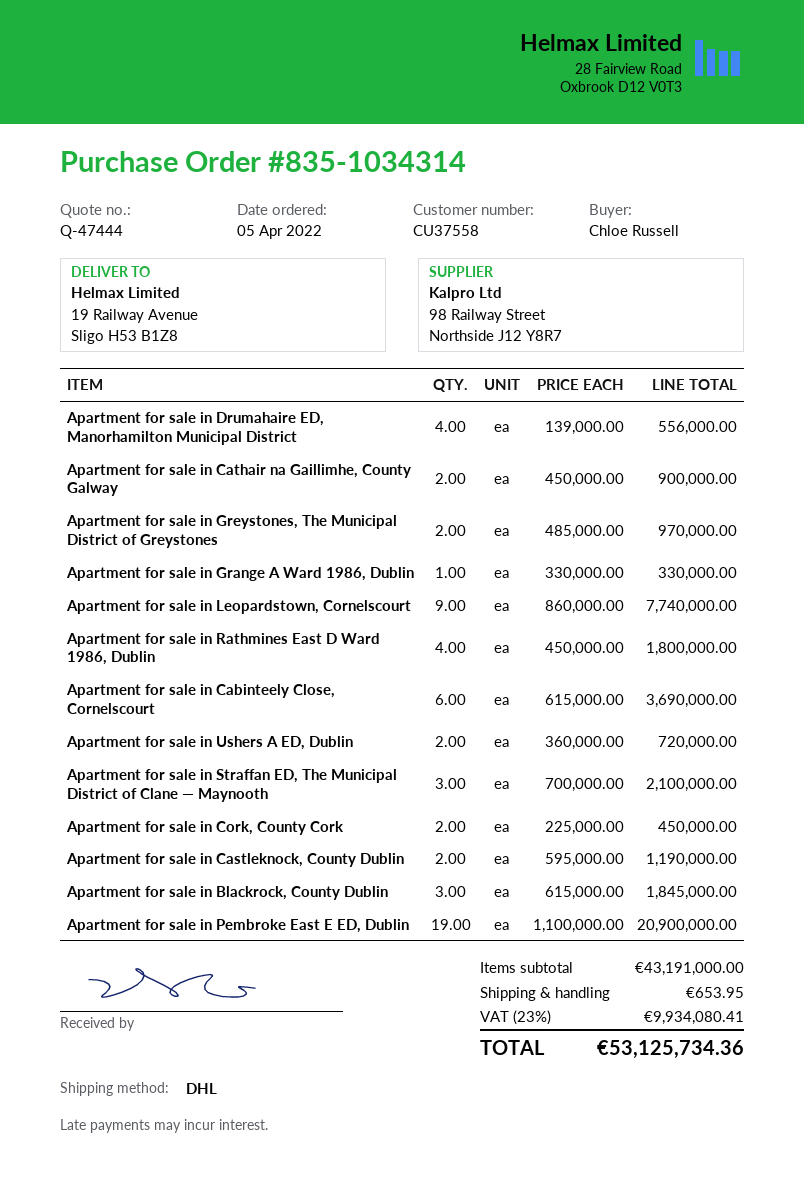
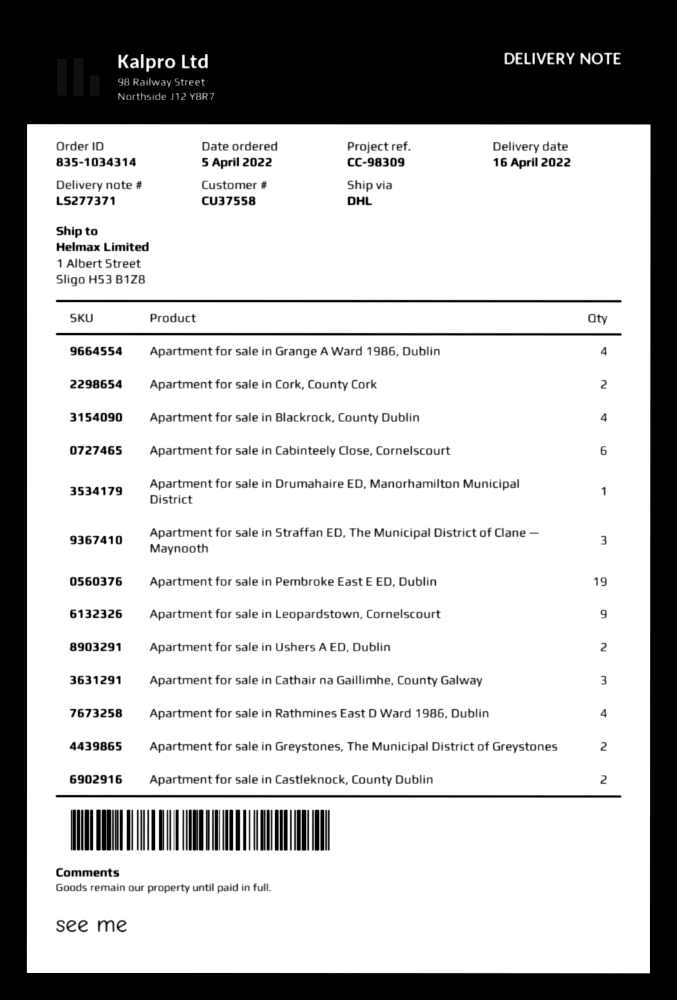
ship to: 19 Railway Avenue, Sligo H53 B1Z8 -> 1 Albert Street, Sligo H53 B1Z8
Apartment for sale in Drumahaire ED, Manorhamilton Municipal District: 4 -> 1
Apartment for sale in Cathair na Gaillimhe, County Galway: 2 -> 3
Apartment for sale in Grange A Ward 1986, Dublin: 1 -> 4
Apartment for sale in Blackrock, County Dublin: 3 -> 4

